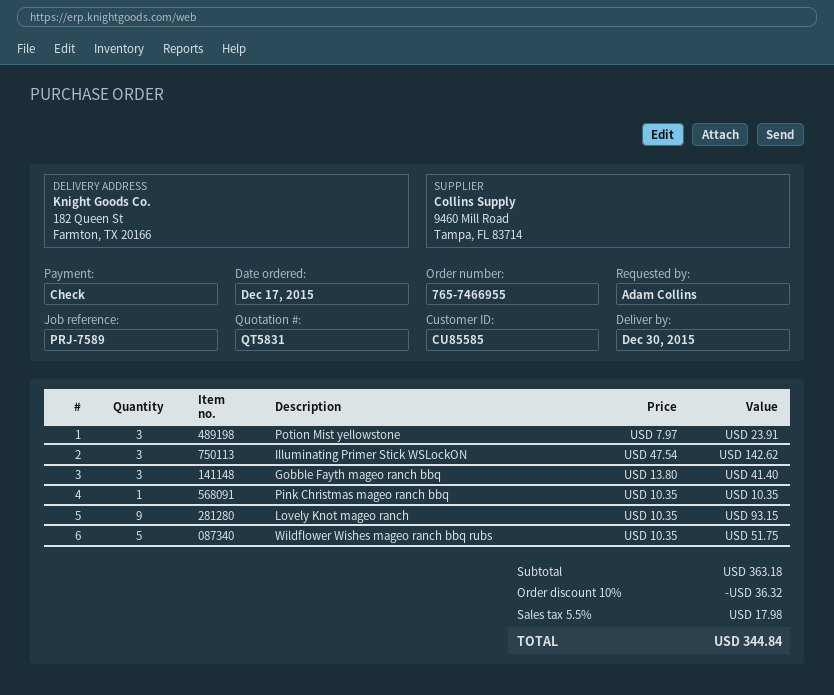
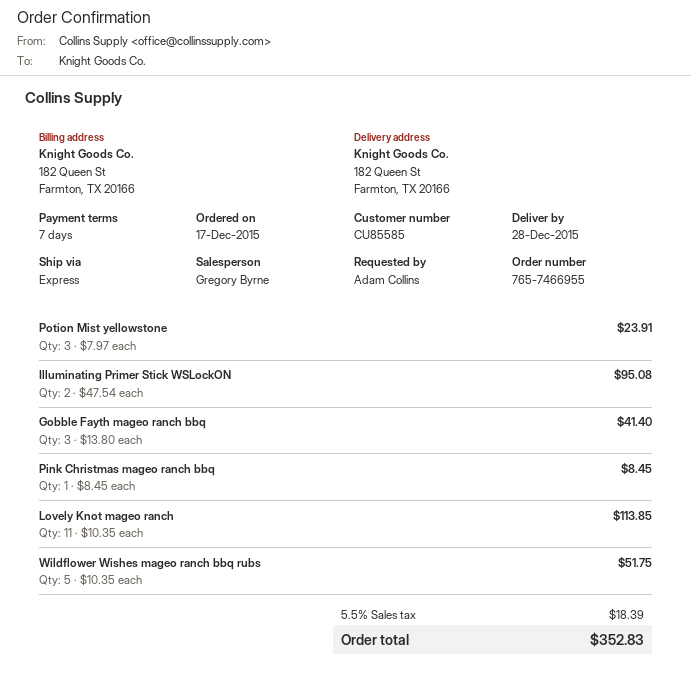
delivery date: 2015-12-30 -> 2015-12-28
Illuminating Primer Stick WSLockON: 3 x 47.54 = 142.62 -> 2 x 47.54 = 95.08
Pink Christmas mageo ranch bbq: 1 x 10.35 = 10.35 -> 1 x 8.45 = 8.45
Lovely Knot mageo ranch: 9 x 10.35 = 93.15 -> 11 x 10.35 = 113.85
discount: 10% = 36.32 -> none
tax: 5.5% = 17.98 -> 5.5% = 18.39
total: 344.84 -> 352.83

